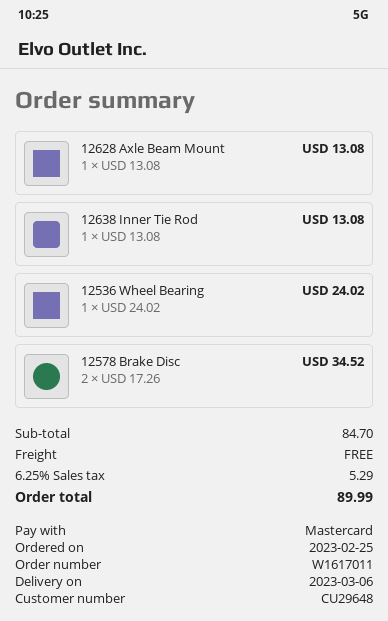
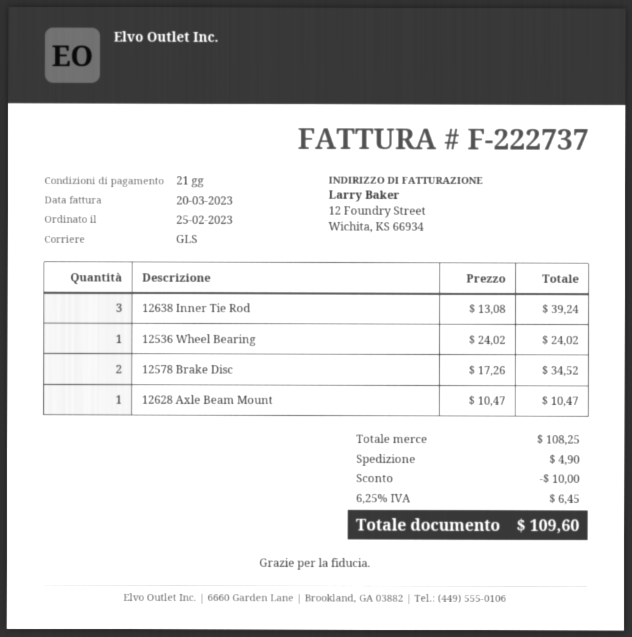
12628 Axle Beam Mount: 1 x 13.08 = 13.08 -> 1 x 10.47 = 10.47
12638 Inner Tie Rod: 1 x 13.08 = 13.08 -> 3 x 13.08 = 39.24
subtotal: 84.70 -> 108.25
discount: none -> 10.00
shipping: 0.00 -> 4.90
tax: 6.25% = 5.29 -> 6.25% = 6.45
total: 89.99 -> 109.60

